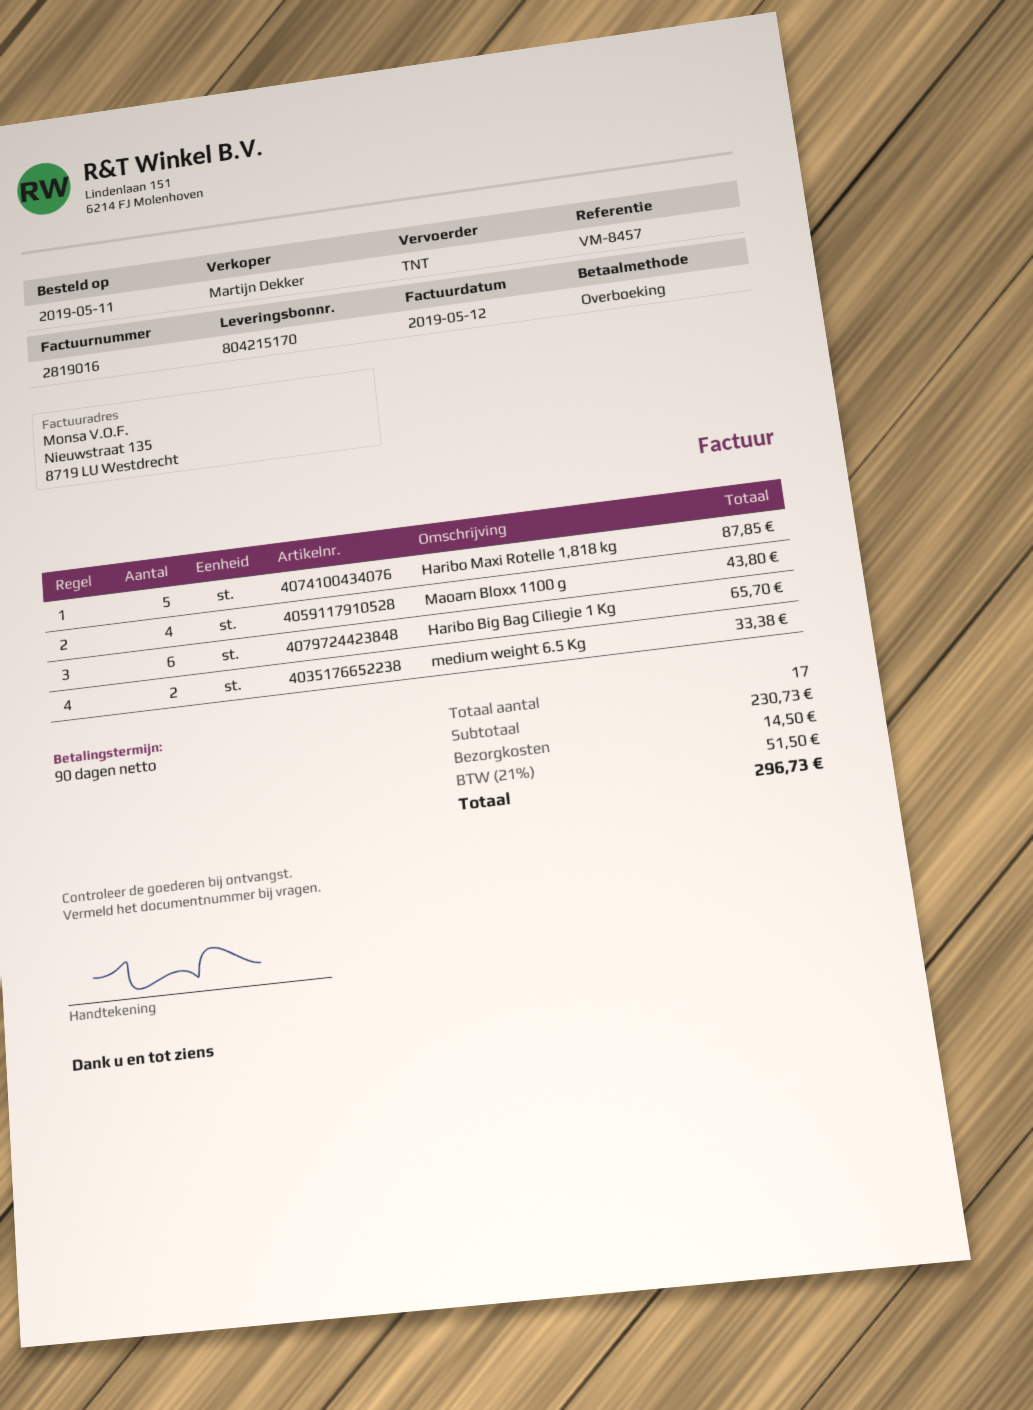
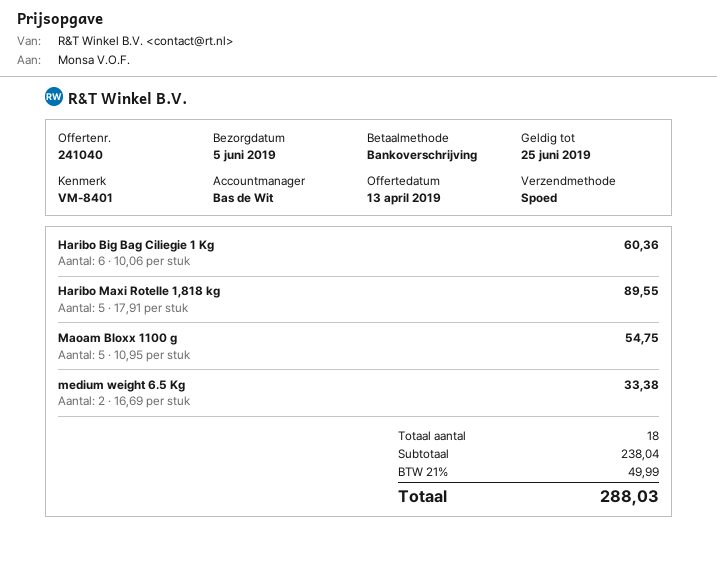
reference: VM-8457 -> VM-8401
sales rep: Martijn Dekker -> Bas de Wit
shipping method: TNT -> express
Haribo Maxi Rotelle 1,818 kg: 5 for 87.85 -> 5 for 89.55
Maoam Bloxx 1100 g: 4 for 43.80 -> 5 for 54.75
Haribo Big Bag Ciliegie 1 Kg: 6 for 65.70 -> 6 for 60.36
total quantity: 17 -> 18
subtotal: 230.73 -> 238.04
shipping: 14.50 -> none
tax: 21% = 51.50 -> 21% = 49.99
total: 296.73 -> 288.03

